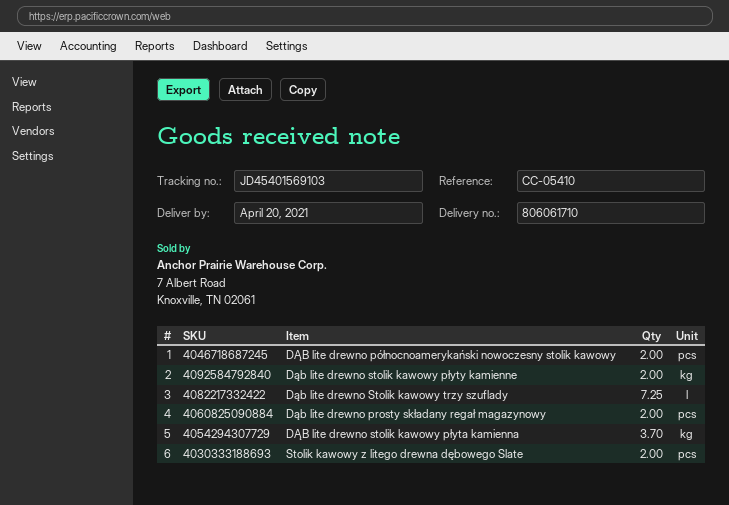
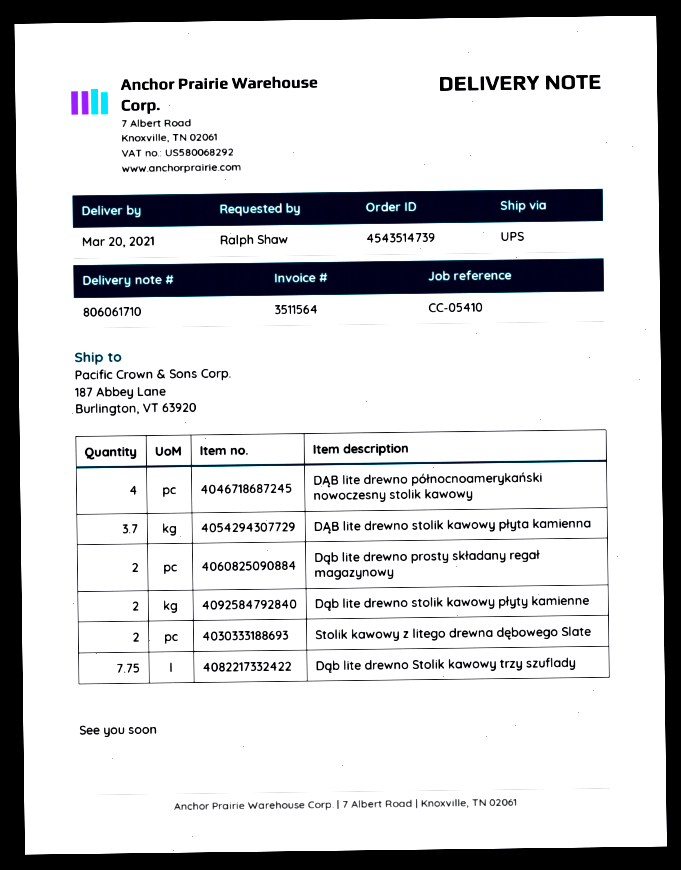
delivery date: 2021-04-20 -> 2021-03-20
DĄB lite drewno północnoamerykański nowoczesny stolik kawowy: 2 -> 4
Dąb lite drewno Stolik kawowy trzy szuflady: 7.25 -> 7.75

